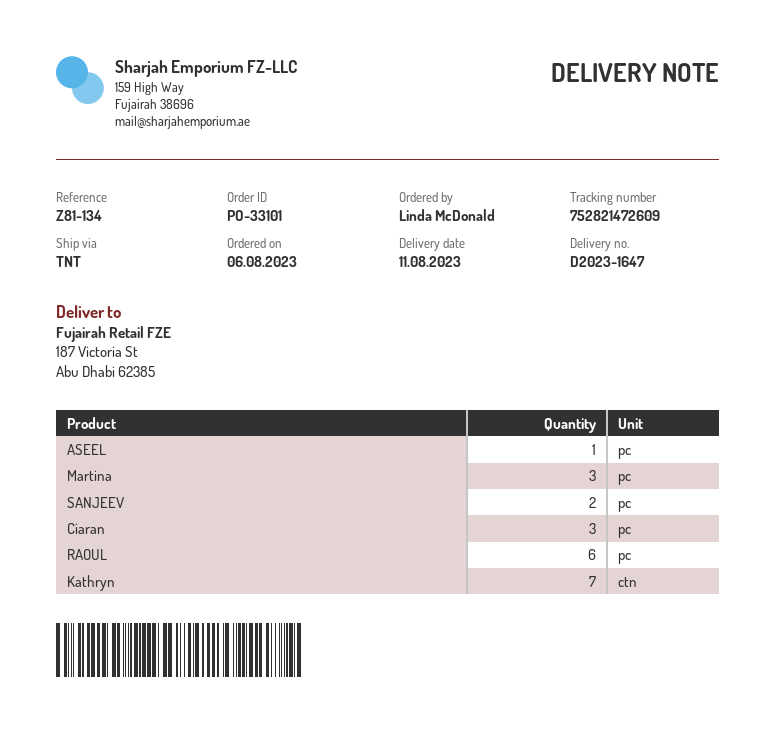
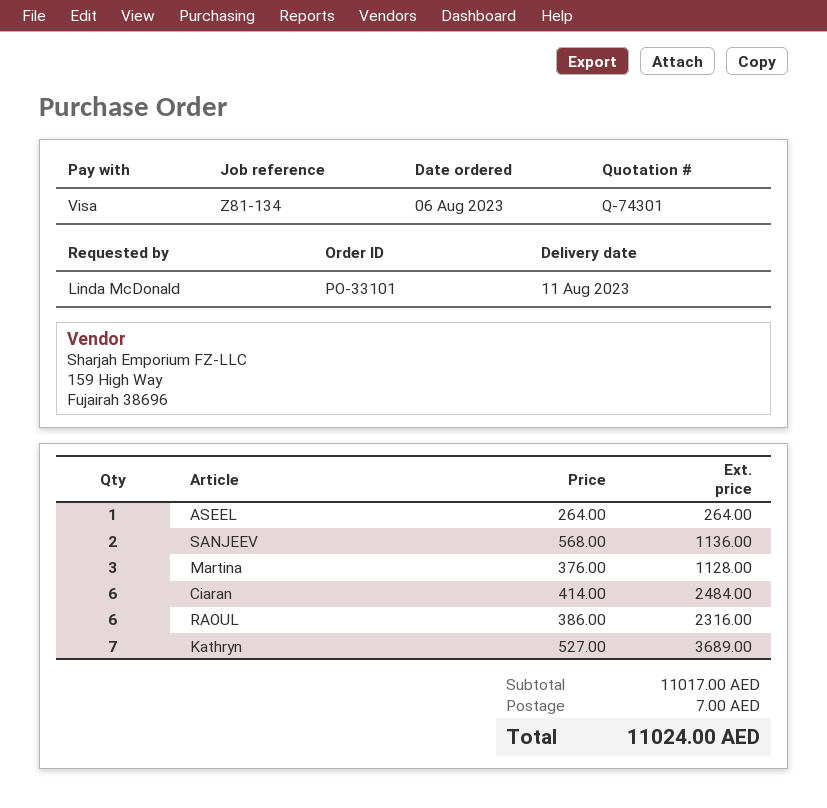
Ciaran: 3 -> 6

